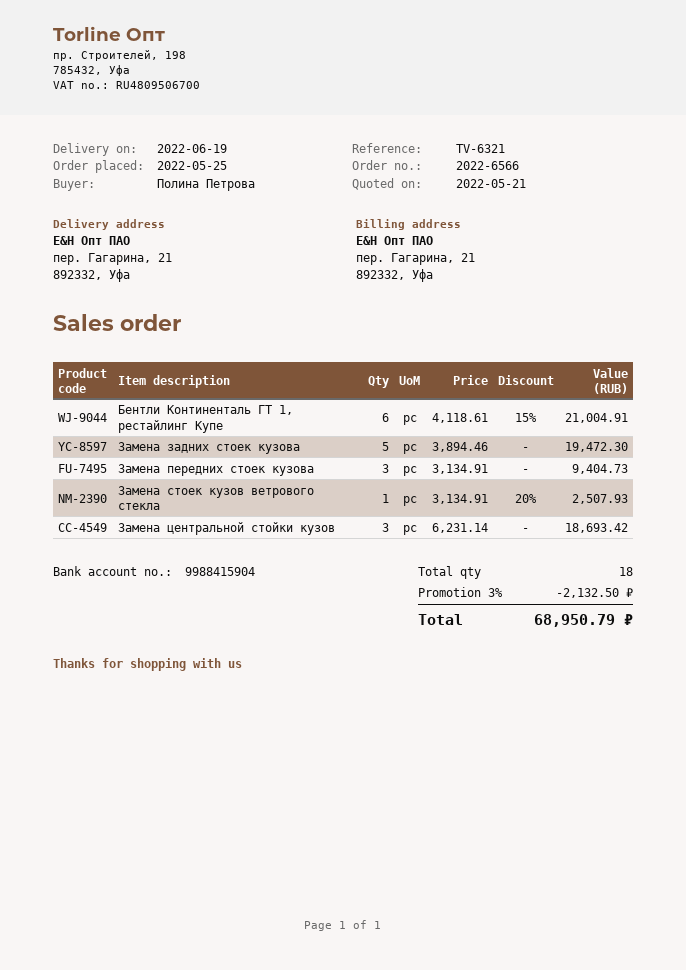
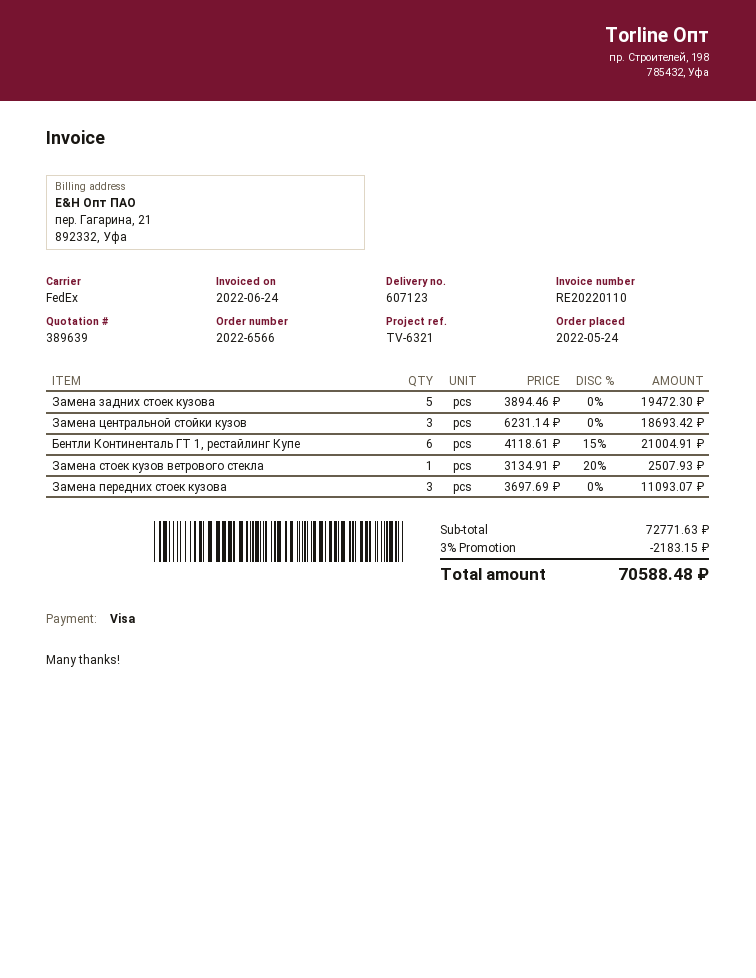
order date: 2022-05-25 -> 2022-05-24
Замена передних стоек кузова: 3 x 3134.91 = 9404.73 -> 3 x 3697.69 = 11093.07
discount: 3% = 2132.50 -> 3% = 2183.15
total: 68950.79 -> 70588.48

